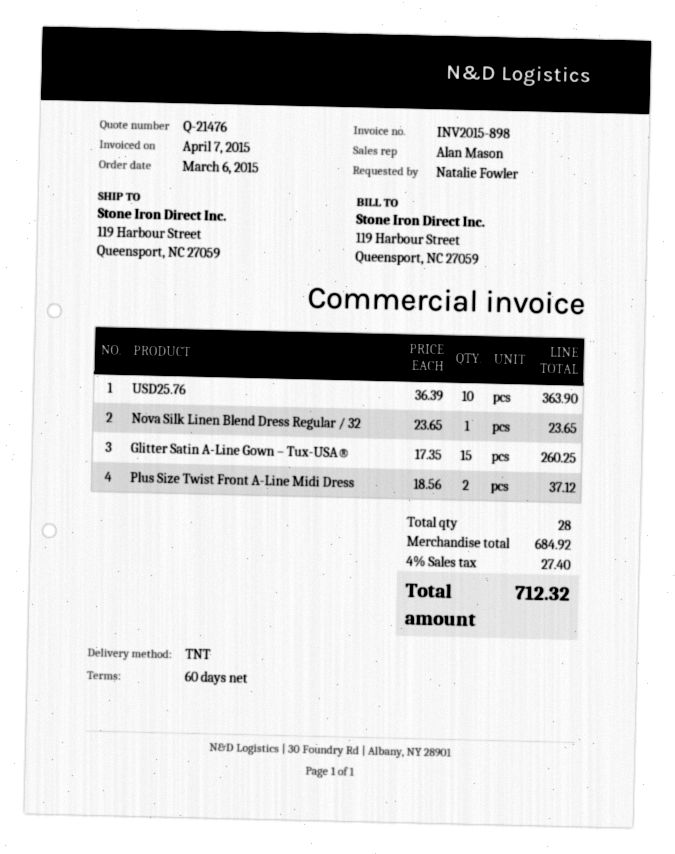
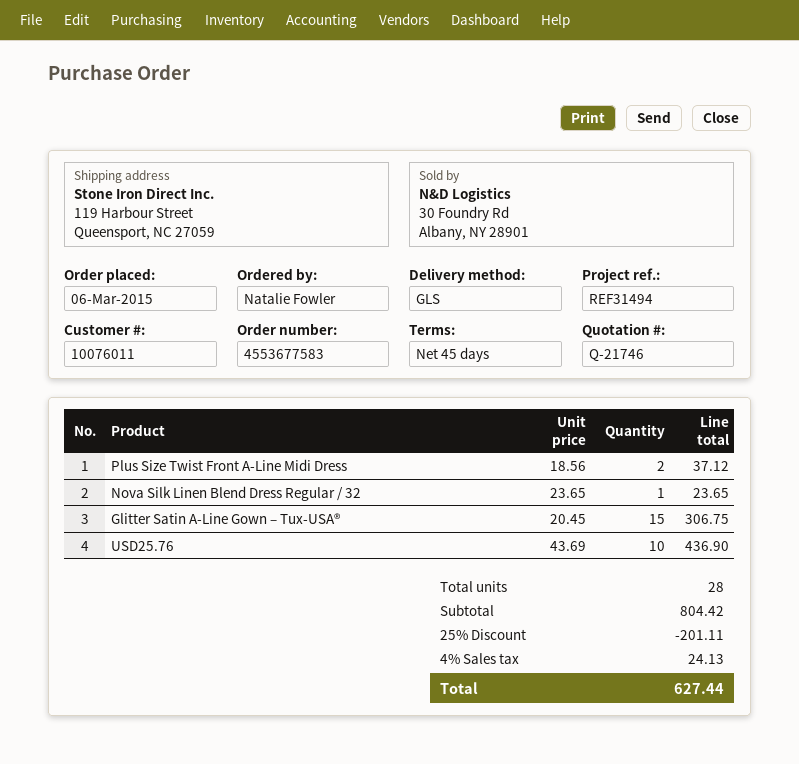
quote number: Q-21476 -> Q-21746
payment terms: 60 days -> 45 days
shipping method: TNT -> GLS
USD25.76: 10 x 36.39 = 363.90 -> 10 x 43.69 = 436.90
Glitter Satin A-Line Gown – Tux-USA®: 15 x 17.35 = 260.25 -> 15 x 20.45 = 306.75
subtotal: 684.92 -> 804.42
discount: none -> 25% = 201.11
tax: 4% = 27.40 -> 4% = 24.13
total: 712.32 -> 627.44

